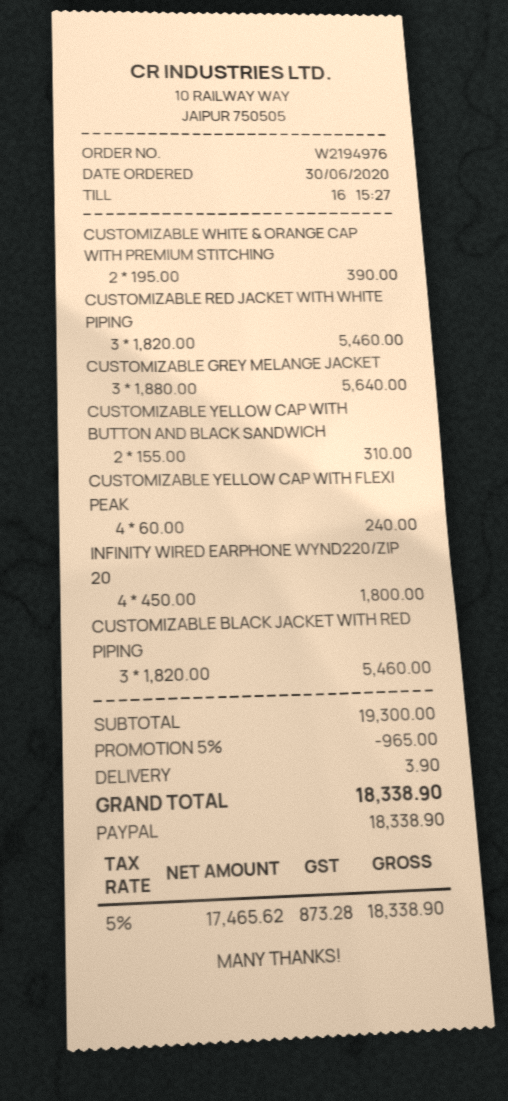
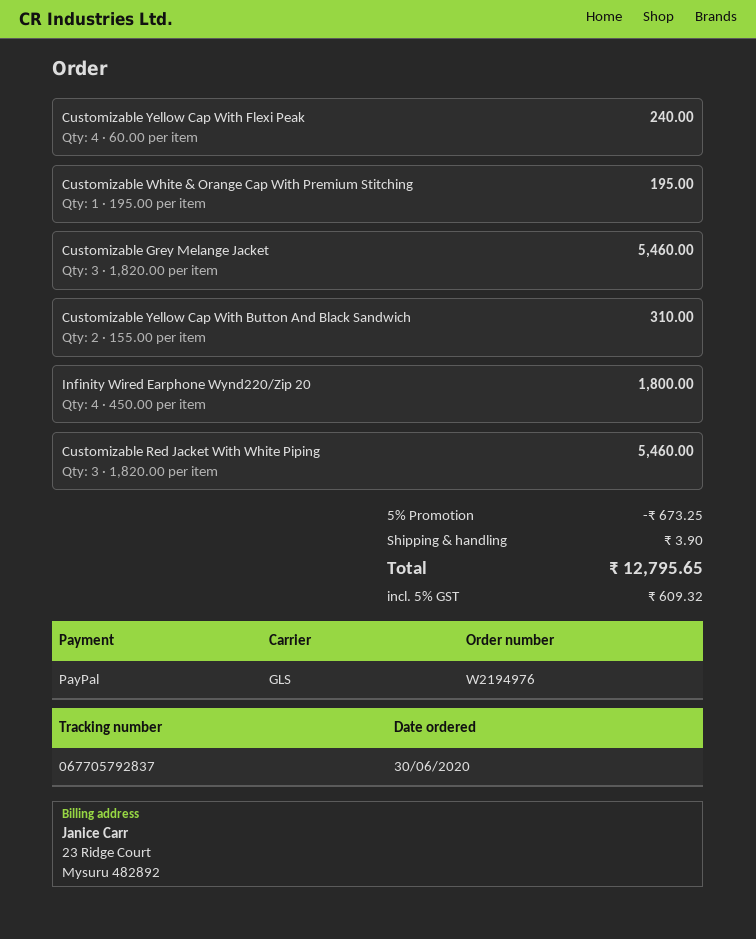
CUSTOMIZABLE WHITE & ORANGE CAP WITH PREMIUM STITCHING: 2 x 195.00 = 390.00 -> 1 x 195.00 = 195.00
CUSTOMIZABLE GREY MELANGE JACKET: 3 x 1880.00 = 5640.00 -> 3 x 1820.00 = 5460.00
CUSTOMIZABLE BLACK JACKET WITH RED PIPING: 3 x 1820.00 = 5460.00 -> none
discount: 5% = 965.00 -> 5% = 673.25
tax: 5% = 873.28 -> 5% = 609.32
total: 18338.90 -> 12795.65

